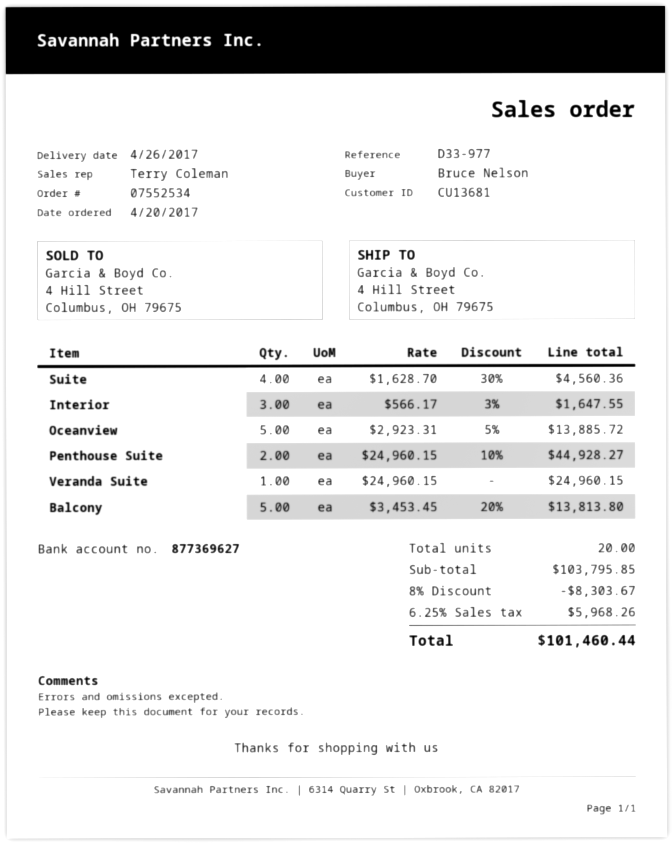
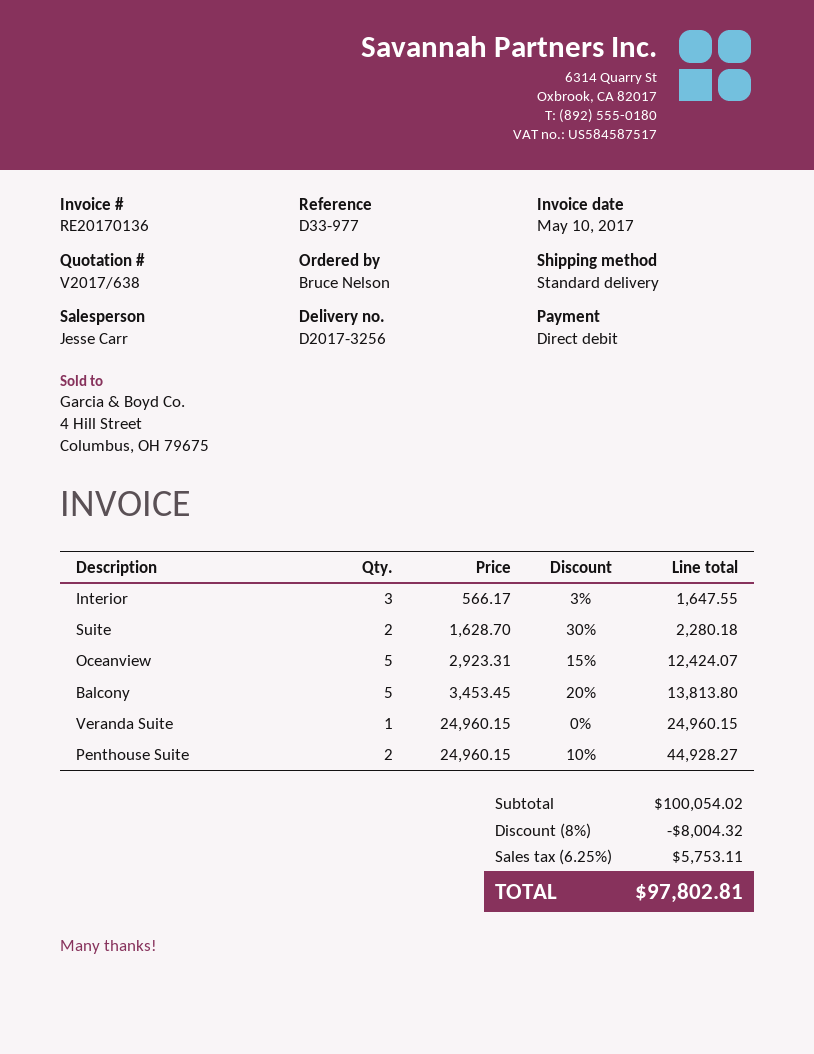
sales rep: Terry Coleman -> Jesse Carr
Suite: 4 x 1628.70 - 30% = 4560.36 -> 2 x 1628.70 - 30% = 2280.18
Oceanview: 5 x 2923.31 - 5% = 13885.72 -> 5 x 2923.31 - 15% = 12424.07
subtotal: 103795.85 -> 100054.02
discount: 8% = 8303.67 -> 8% = 8004.32
tax: 6.25% = 5968.26 -> 6.25% = 5753.11
total: 101460.44 -> 97802.81

